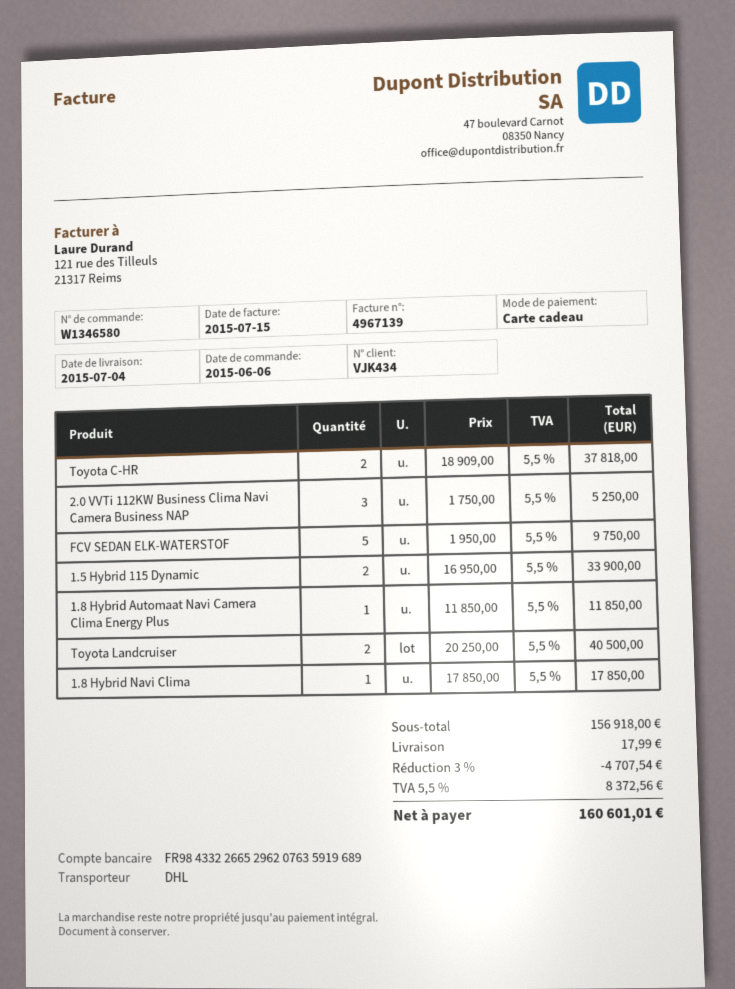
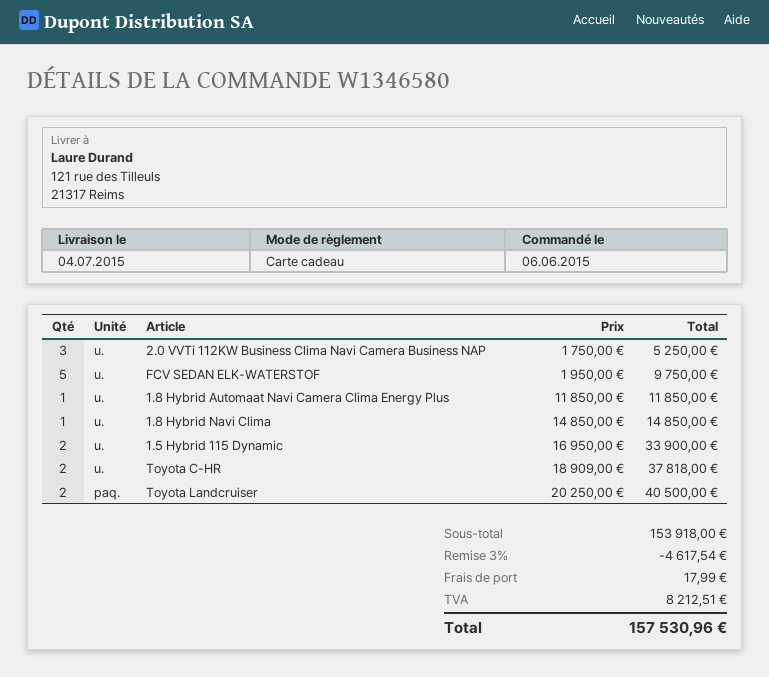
1.8 Hybrid Navi Clima: 1 x 17850.00 = 17850.00 -> 1 x 14850.00 = 14850.00
subtotal: 156918.00 -> 153918.00
discount: 3% = 4707.54 -> 3% = 4617.54
tax: 8372.56 -> 8212.51
total: 160601.01 -> 157530.96

